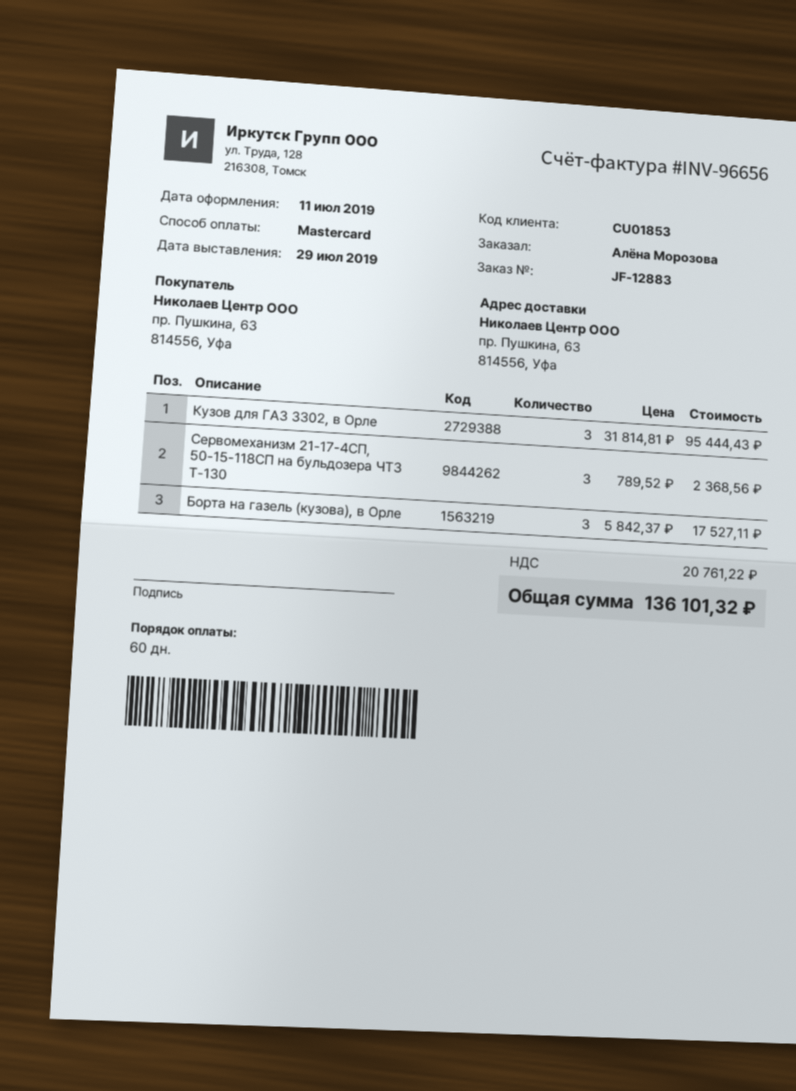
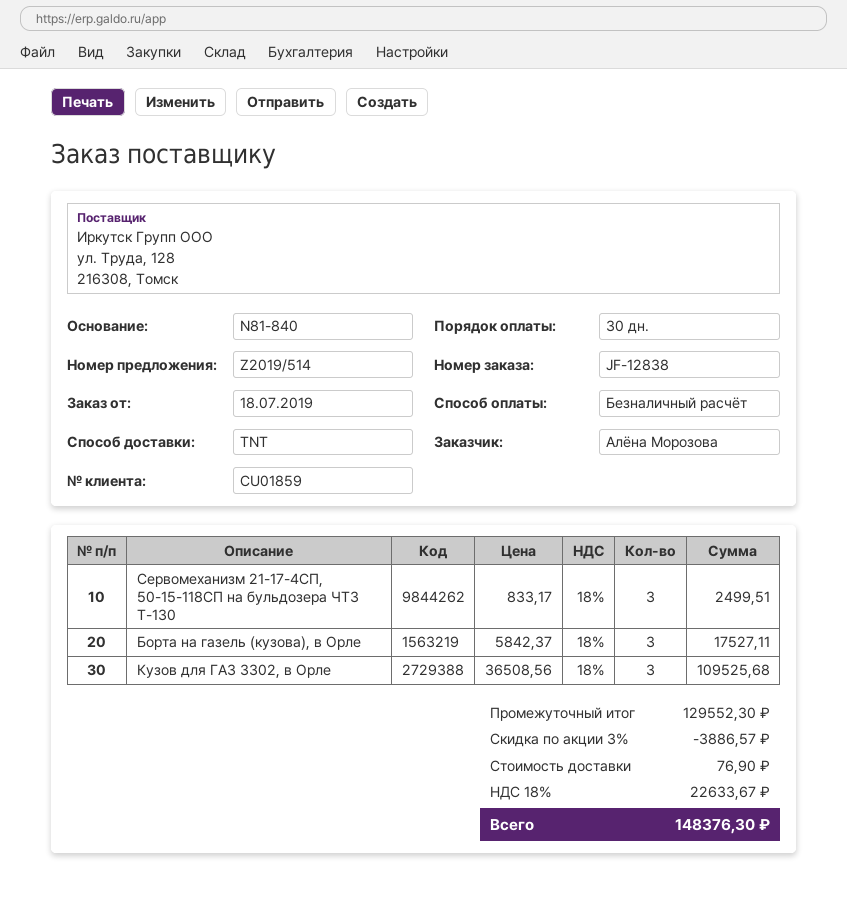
order number: JF-12883 -> JF-12838
order date: 2019-07-11 -> 2019-07-18
payment terms: 60 days -> 30 days
customer number: CU01853 -> CU01859
payment method: Mastercard -> bank transfer
Кузов для ГАЗ 3302, в Орле: 3 x 31814.81 = 95444.43 -> 3 x 36508.56 = 109525.68
Сервомеханизм 21-17-4СП, 50-15-118СП на бульдозера ЧТЗ Т-130: 3 x 789.52 = 2368.56 -> 3 x 833.17 = 2499.51
discount: none -> 3% = 3886.57
shipping: none -> 76.90
tax: 20761.22 -> 22633.67
total: 136101.32 -> 148376.30

